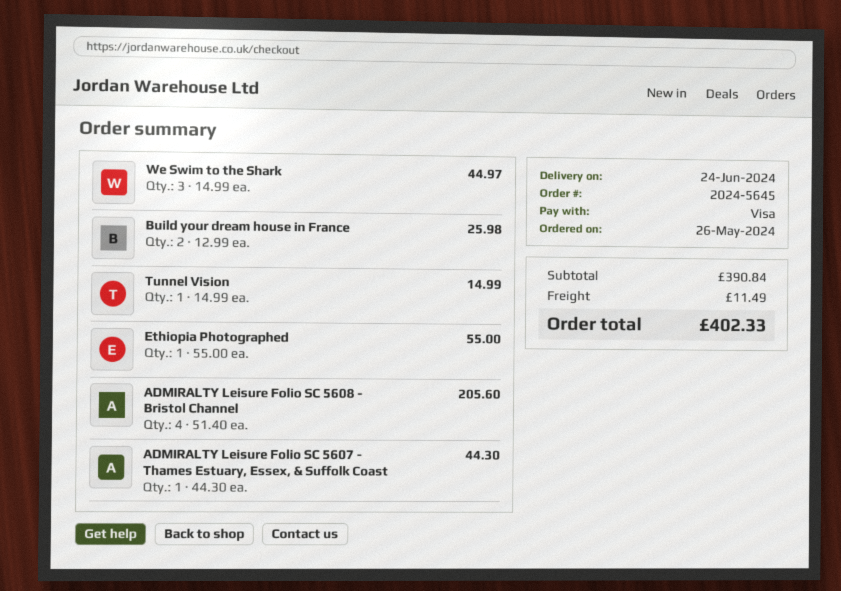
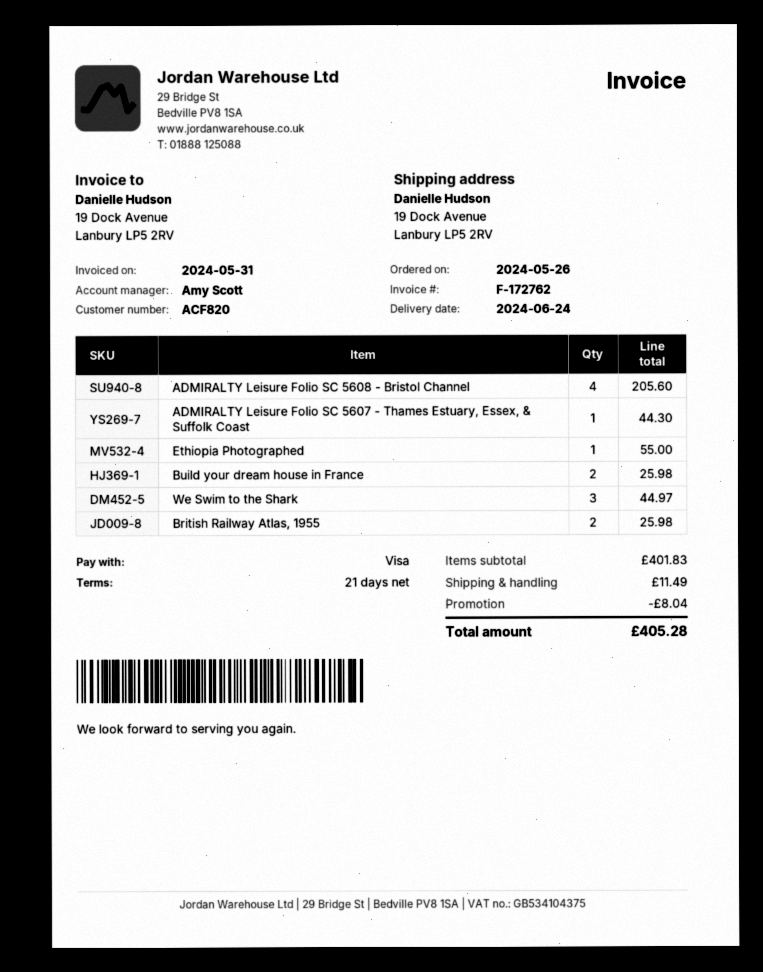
Tunnel Vision: 1 for 14.99 -> none
British Railway Atlas, 1955: none -> 2 for 25.98
subtotal: 390.84 -> 401.83
discount: none -> 8.04
total: 402.33 -> 405.28

